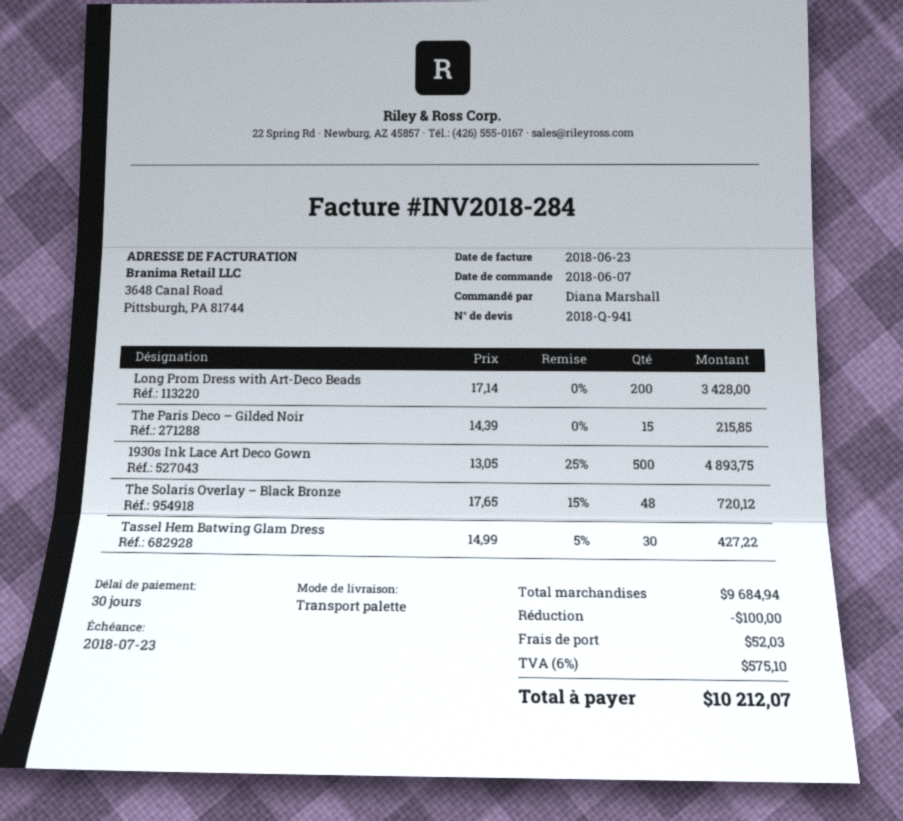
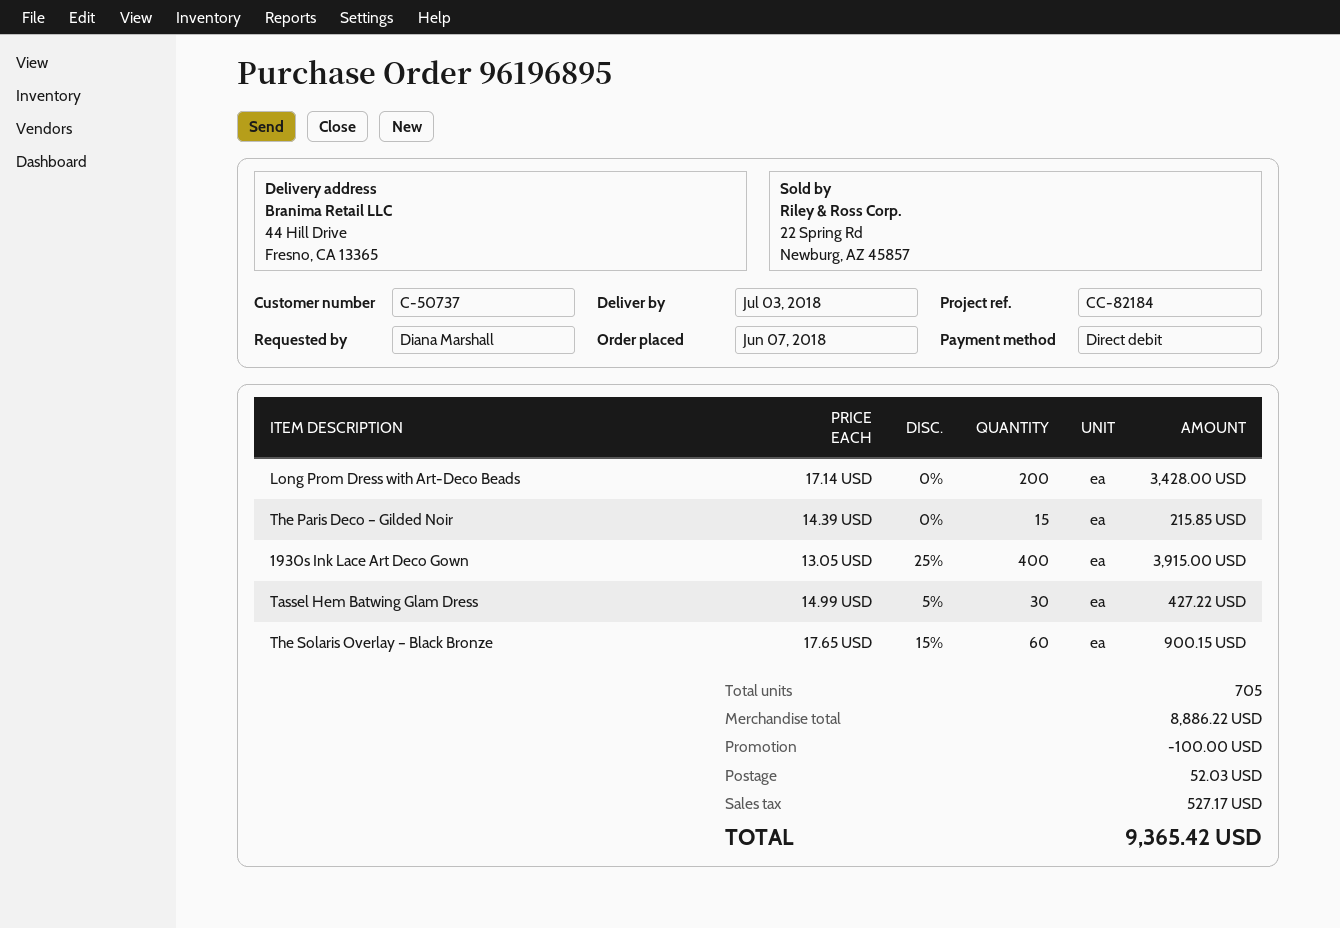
1930s Ink Lace Art Deco Gown: 500 x 13.05 - 25% = 4893.75 -> 400 x 13.05 - 25% = 3915.00
The Solaris Overlay – Black Bronze: 48 x 17.65 - 15% = 720.12 -> 60 x 17.65 - 15% = 900.15
subtotal: 9684.94 -> 8886.22
tax: 575.10 -> 527.17
total: 10212.07 -> 9365.42

